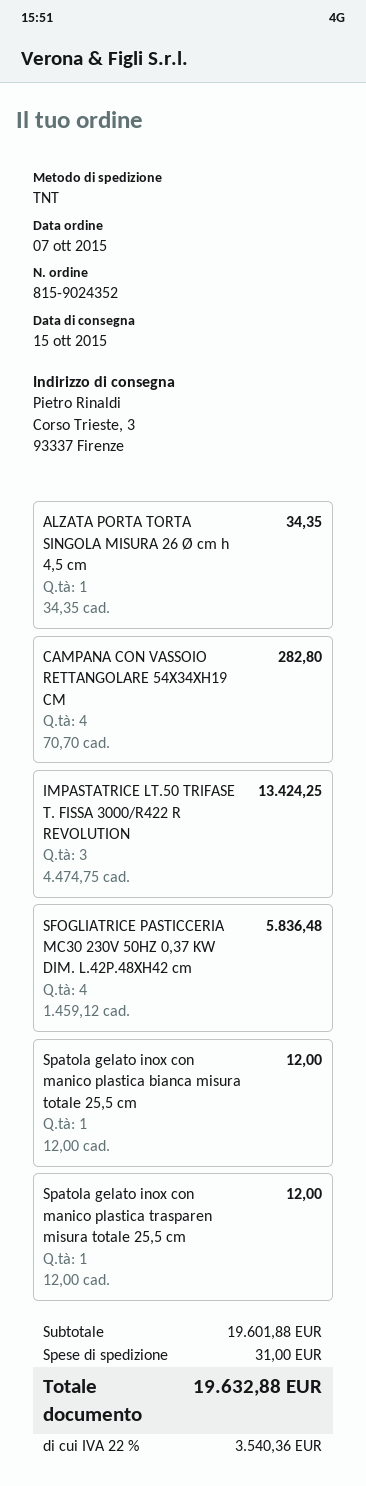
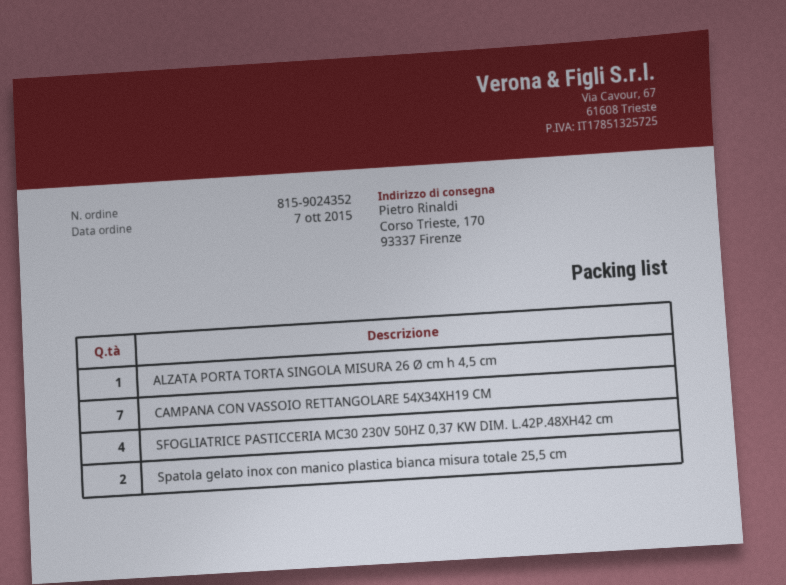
ship to: Corso Trieste, 3, 93337 Firenze -> Corso Trieste, 170, 93337 Firenze
CAMPANA CON VASSOIO RETTANGOLARE 54X34XH19 CM: 4 -> 7
IMPASTATRICE LT.50 TRIFASE T. FISSA 3000/R422 R REVOLUTION: 3 -> none
Spatola gelato inox con manico plastica bianca misura totale 25,5 cm: 1 -> 2
Spatola gelato inox con manico plastica trasparen misura totale 25,5 cm: 1 -> none

